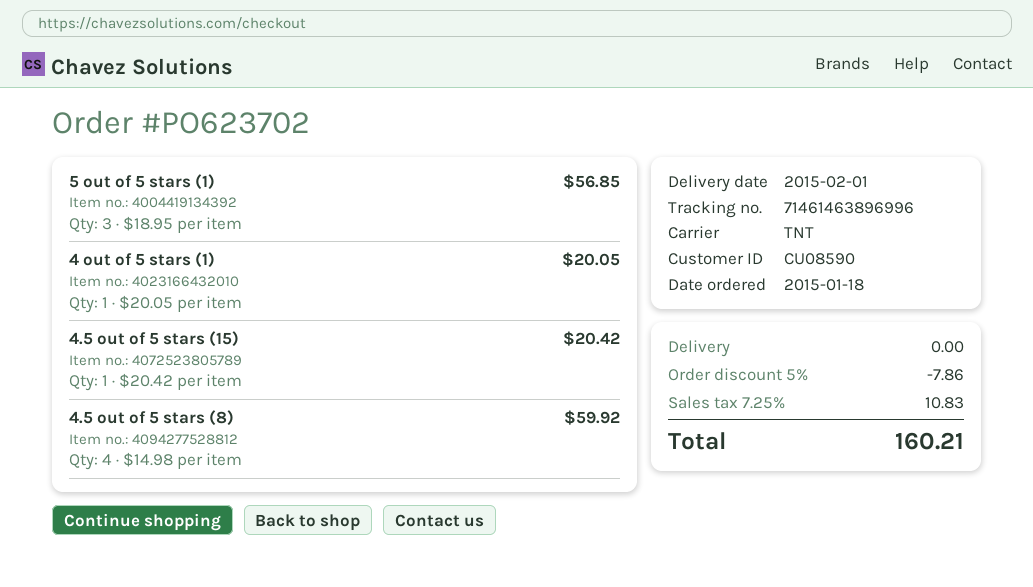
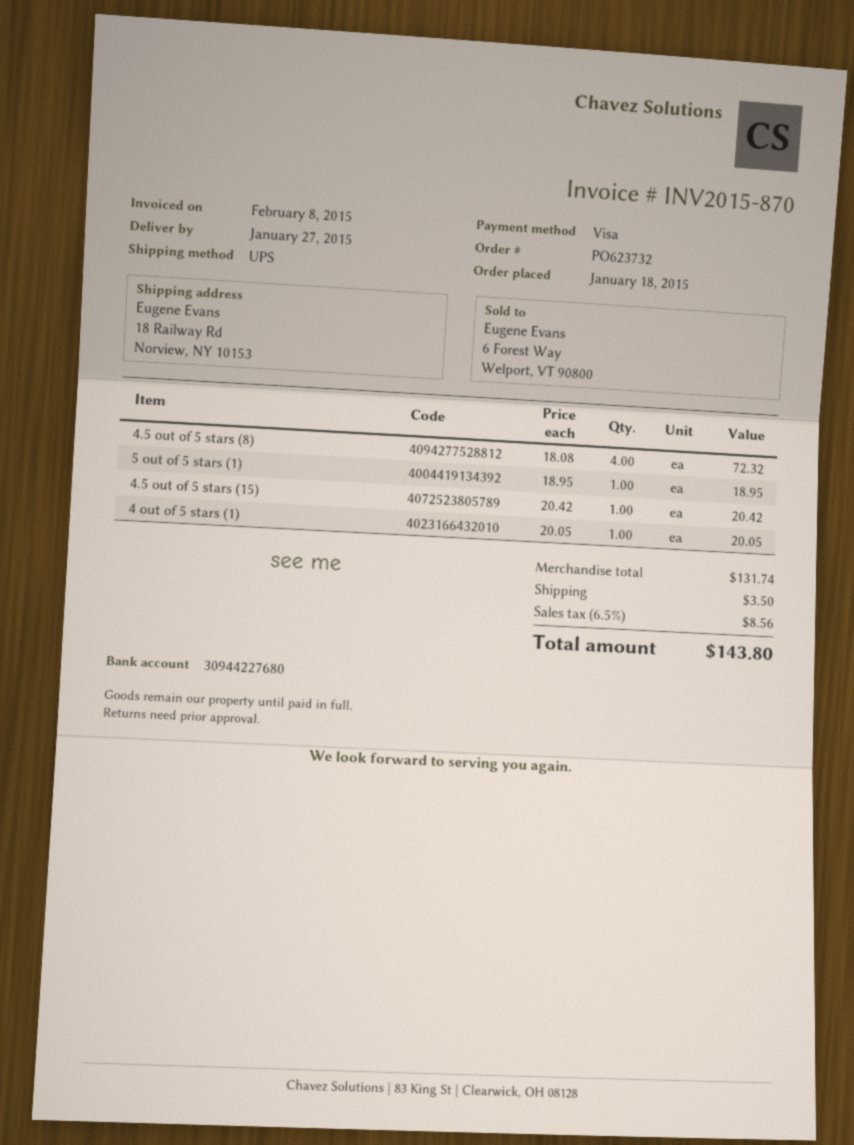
order number: PO623702 -> PO623732
delivery date: 2015-02-01 -> 2015-01-27
shipping method: TNT -> UPS
5 out of 5 stars (1): 3 x 18.95 = 56.85 -> 1 x 18.95 = 18.95
4.5 out of 5 stars (8): 4 x 14.98 = 59.92 -> 4 x 18.08 = 72.32
discount: 5% = 7.86 -> none
shipping: 0.00 -> 3.50
tax: 7.25% = 10.83 -> 6.5% = 8.56
total: 160.21 -> 143.80

